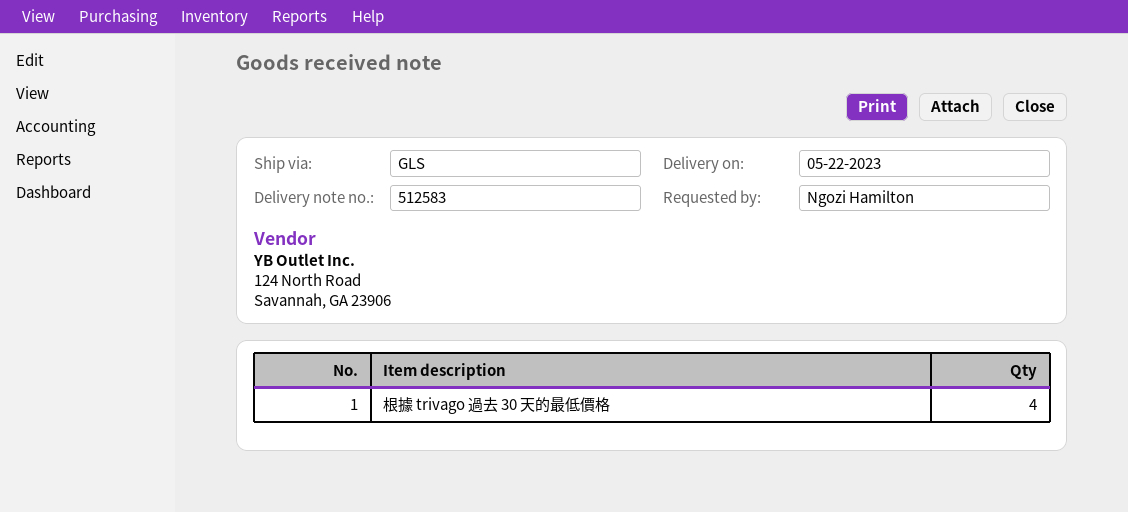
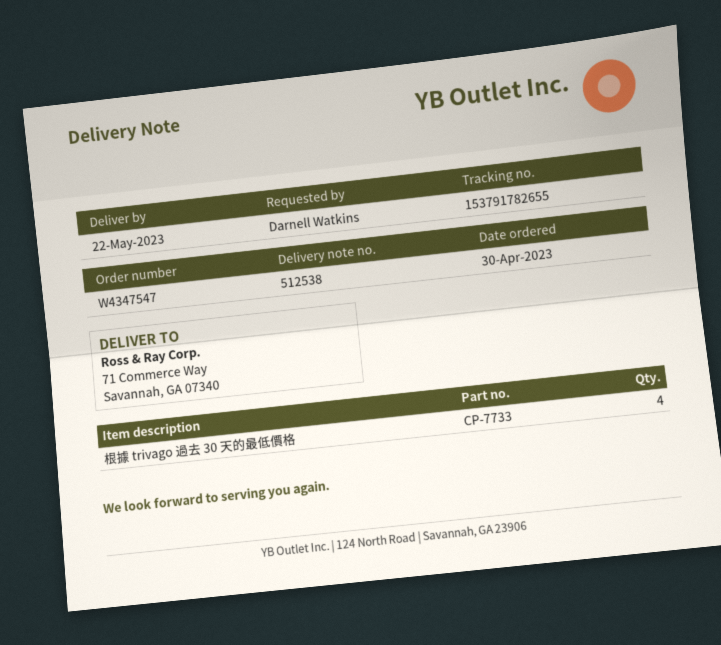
delivery note number: 512583 -> 512538
ordered by: Ngozi Hamilton -> Darnell Watkins

